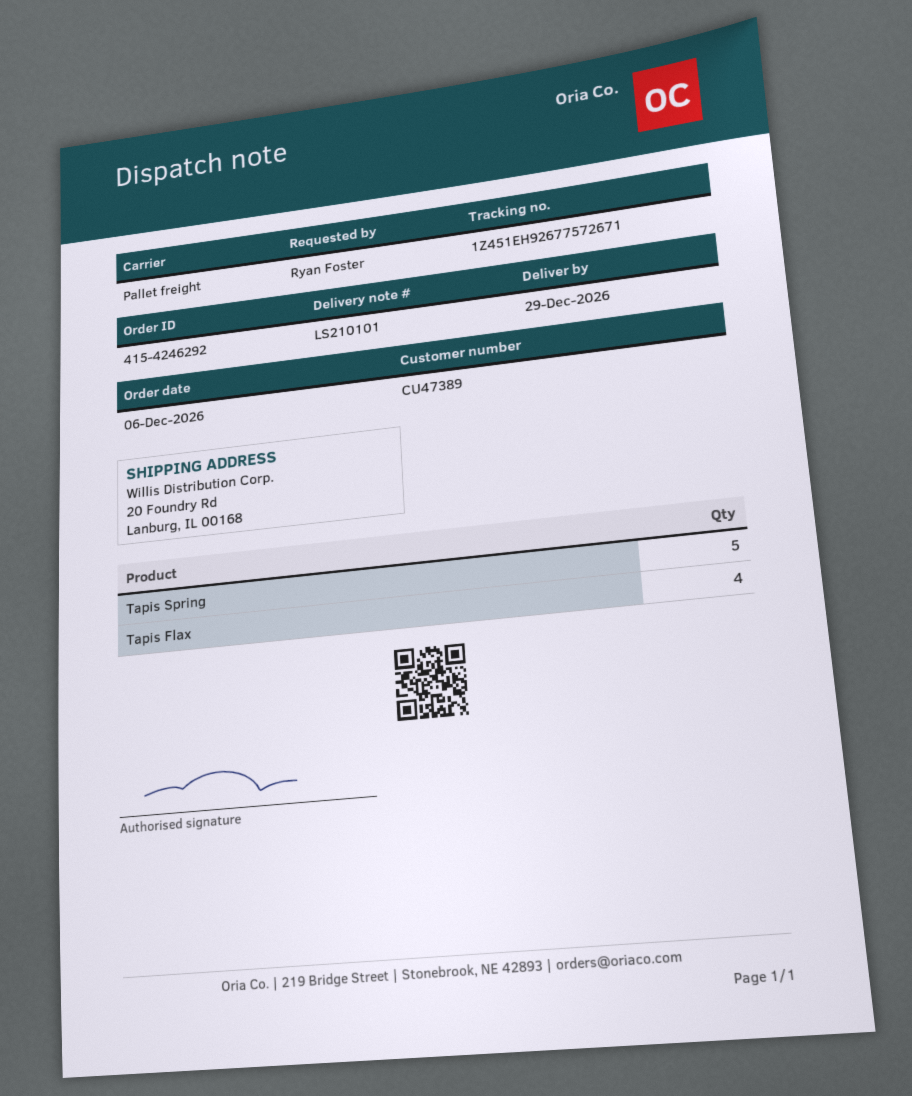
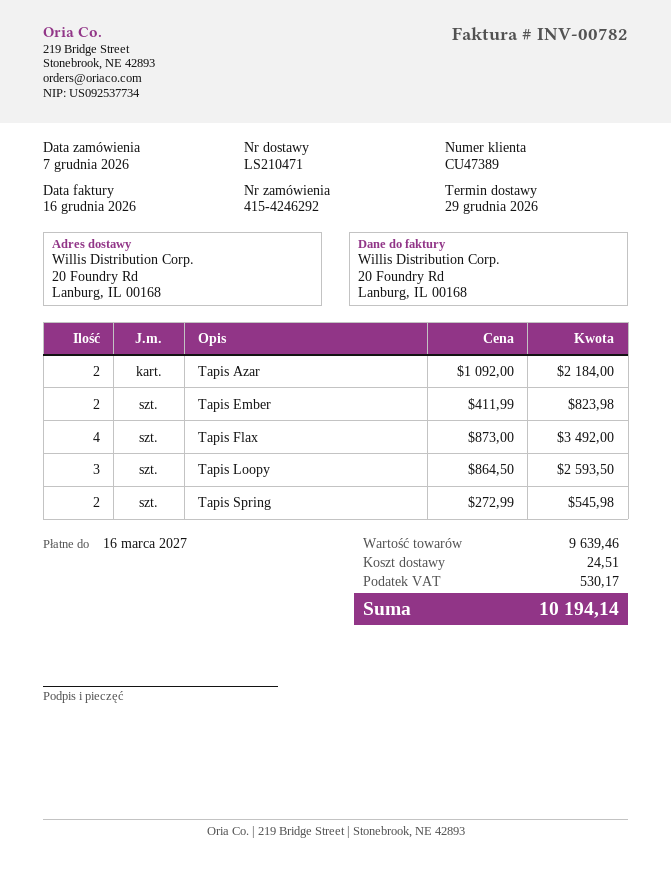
order date: 2026-12-06 -> 2026-12-07
delivery note number: LS210101 -> LS210471
Tapis Spring: 5 -> 2
Tapis Azar: none -> 2
Tapis Ember: none -> 2
Tapis Loopy: none -> 3

